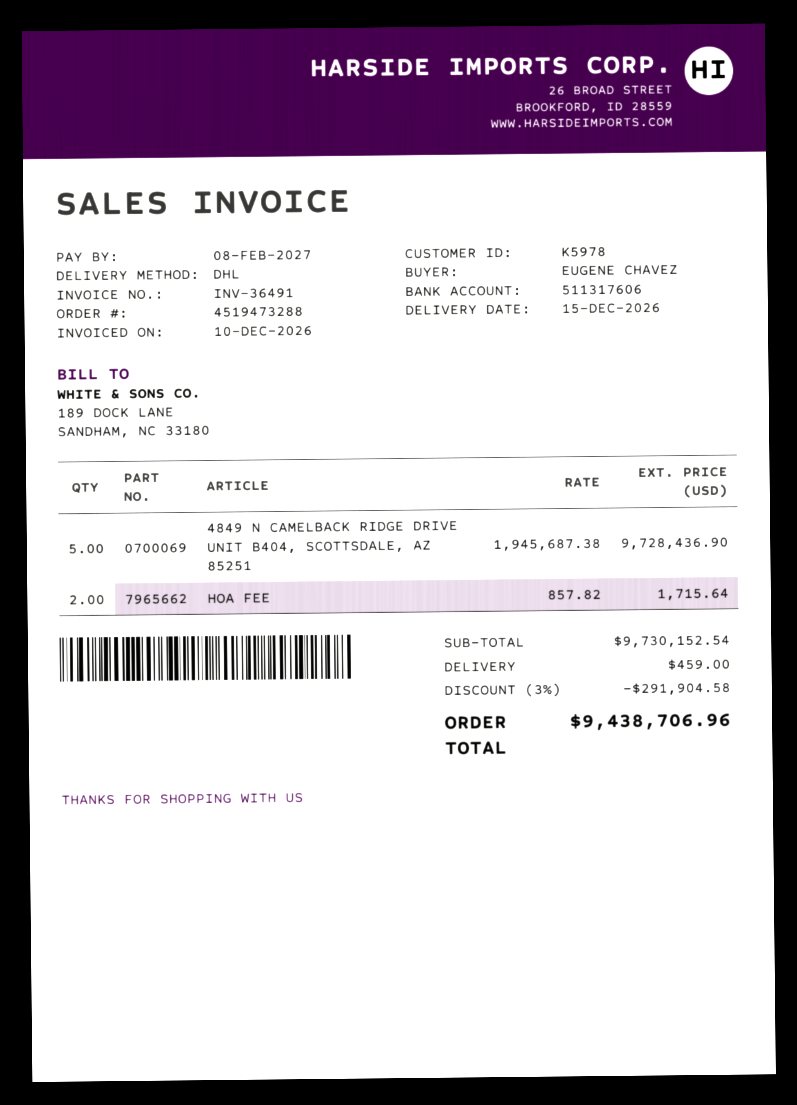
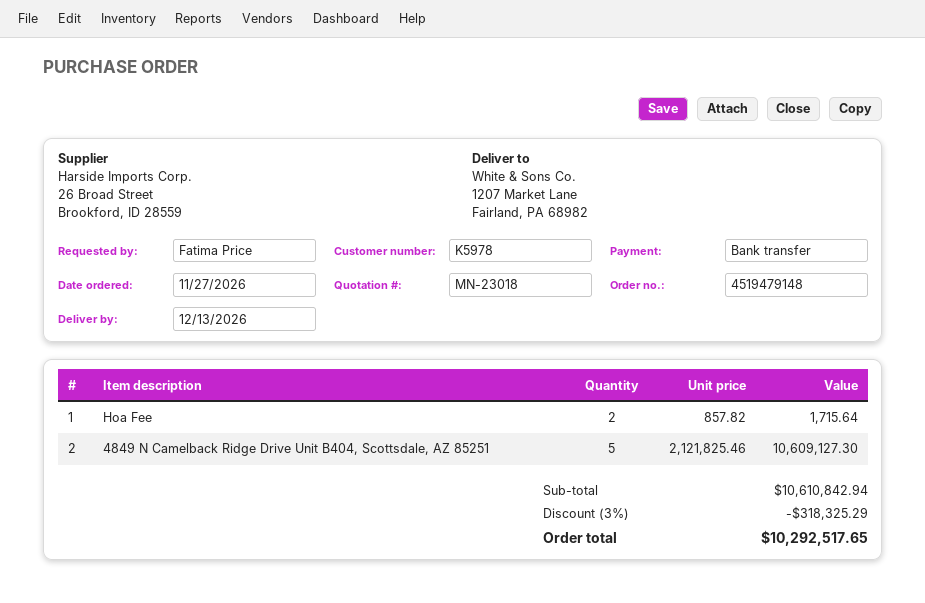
order number: 4519473288 -> 4519479148
delivery date: 2026-12-15 -> 2026-12-13
ordered by: EUGENE CHAVEZ -> Fatima Price
4849 N CAMELBACK RIDGE DRIVE UNIT B404, SCOTTSDALE, AZ 85251: 5 x 1945687.38 = 9728436.90 -> 5 x 2121825.46 = 10609127.30
subtotal: 9730152.54 -> 10610842.94
discount: 3% = 291904.58 -> 3% = 318325.29
shipping: 459.00 -> none
total: 9438706.96 -> 10292517.65

